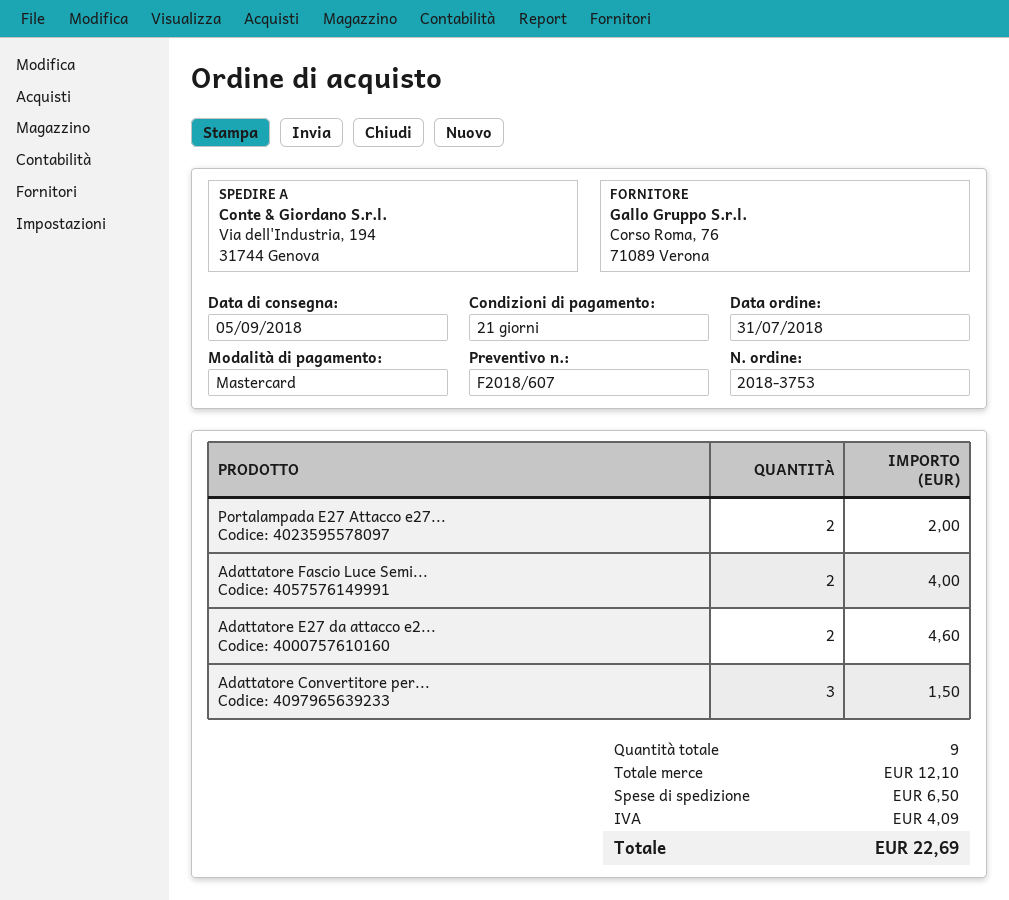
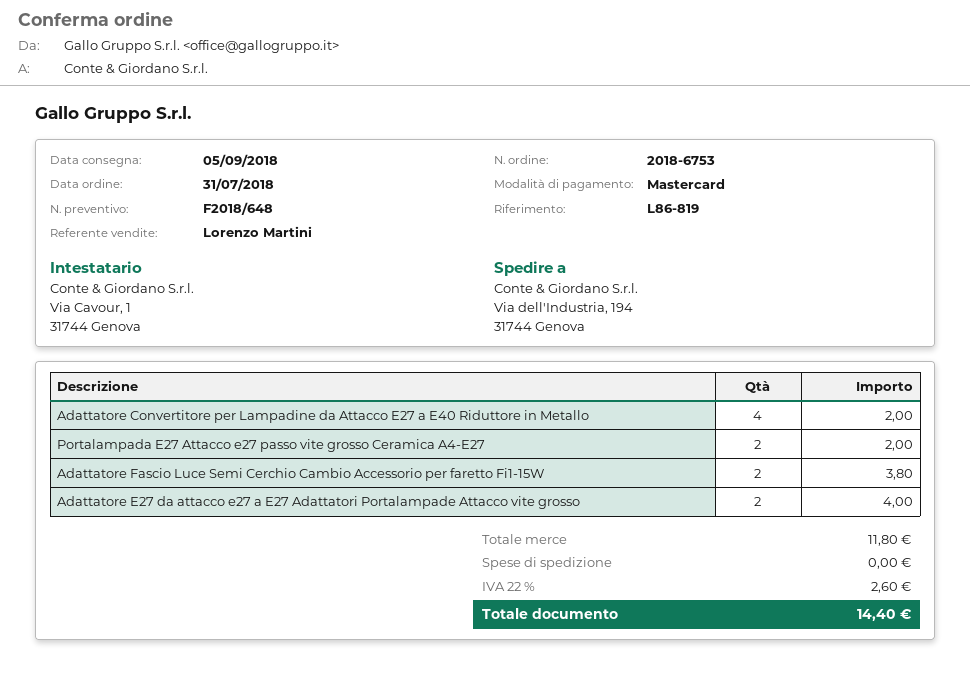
quote number: F2018/607 -> F2018/648
order number: 2018-3753 -> 2018-6753
Adattatore Fascio Luce Semi...: 2 for 4.00 -> 2 for 3.80
Adattatore E27 da attacco e2...: 2 for 4.60 -> 2 for 4.00
Adattatore Convertitore per...: 3 for 1.50 -> 4 for 2.00
subtotal: 12.10 -> 11.80
shipping: 6.50 -> 0.00
tax: 4.09 -> 2.60
total: 22.69 -> 14.40

